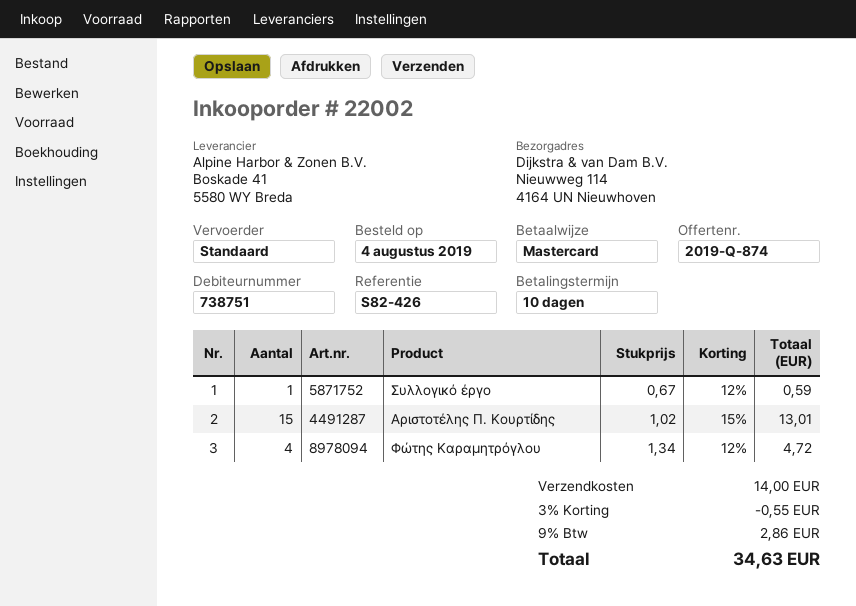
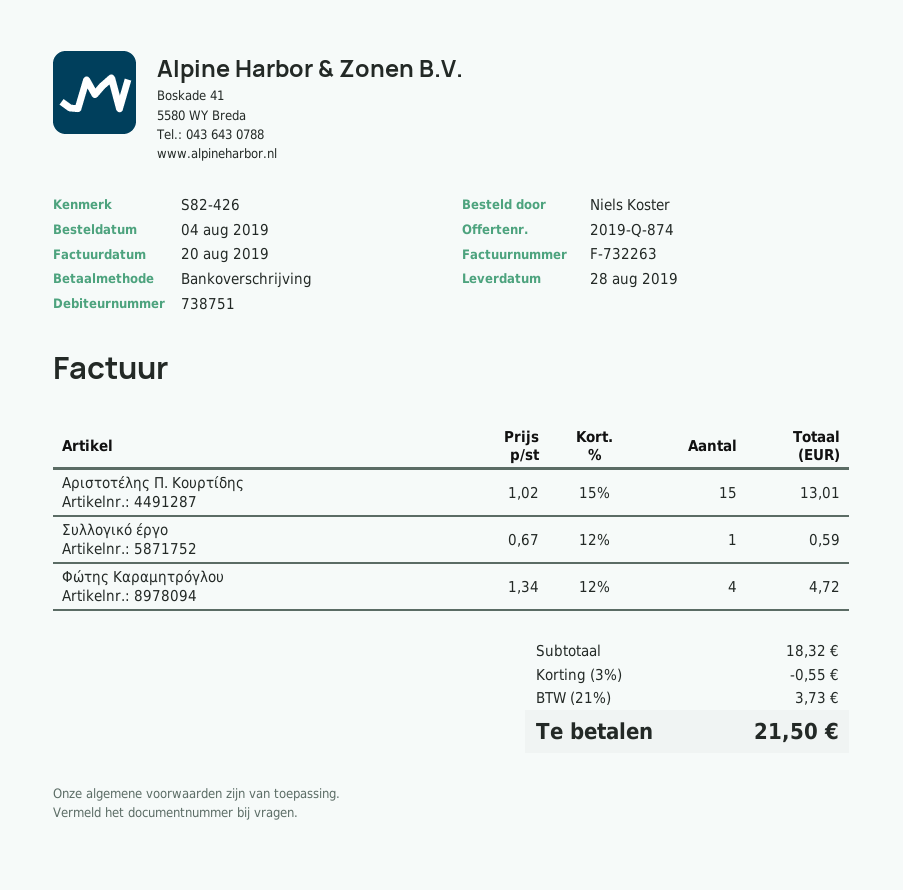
payment method: Mastercard -> bank transfer
shipping: 14.00 -> none
tax: 9% = 2.86 -> 21% = 3.73
total: 34.63 -> 21.50

